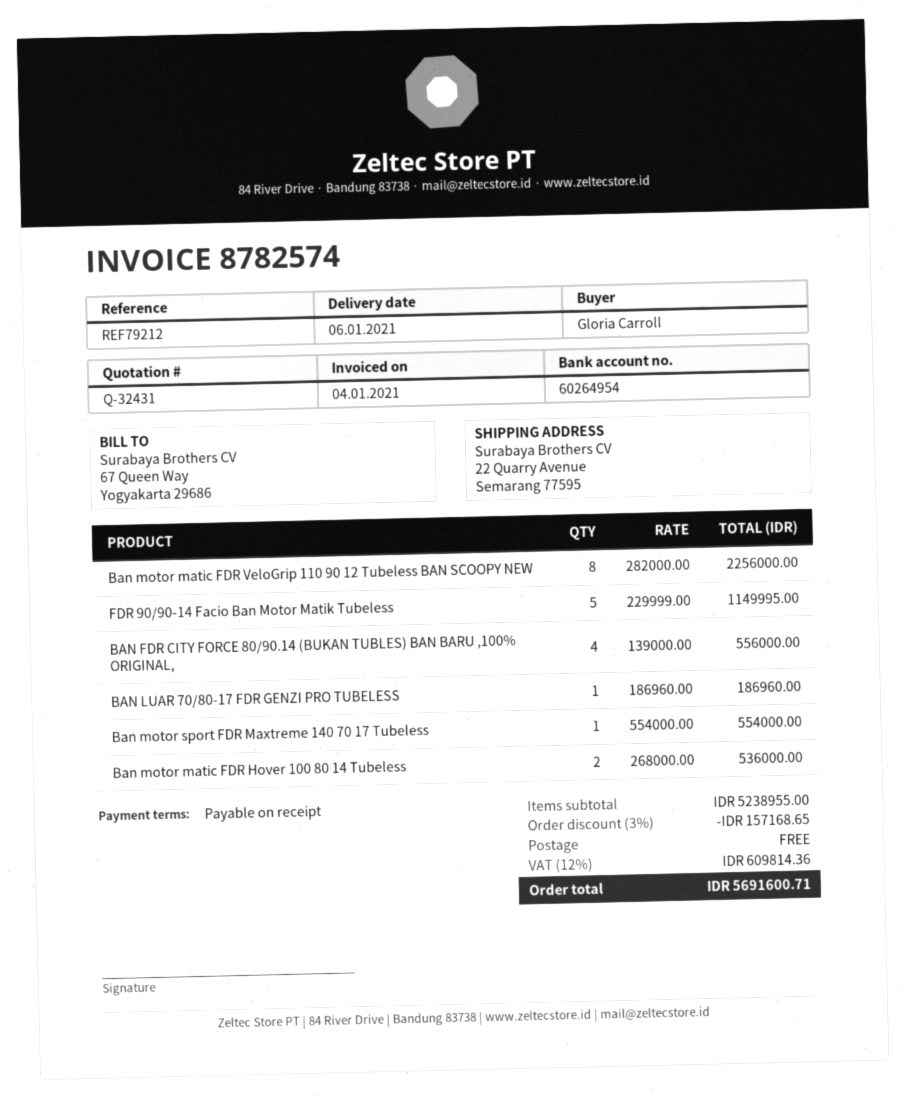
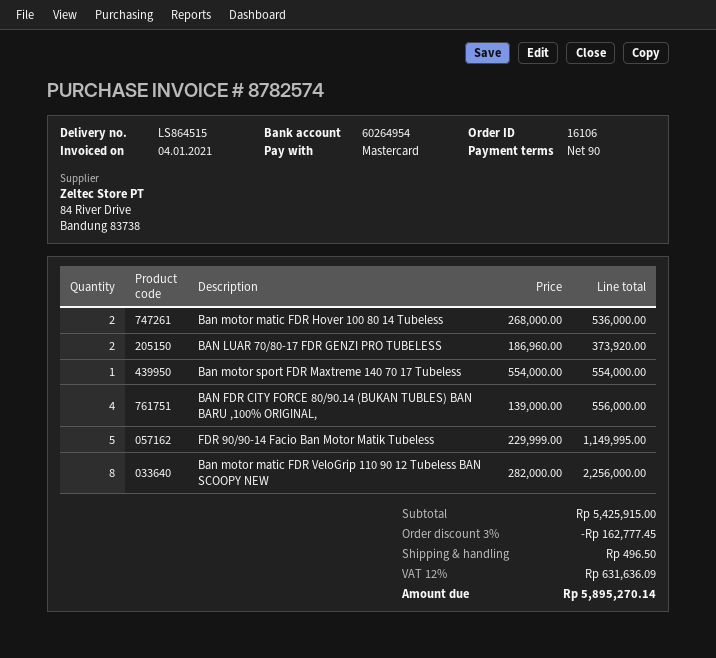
payment terms: on receipt -> 90 days
BAN LUAR 70/80-17 FDR GENZI PRO TUBELESS: 1 x 186960.00 = 186960.00 -> 2 x 186960.00 = 373920.00
subtotal: 5238955.00 -> 5425915.00
discount: 3% = 157168.65 -> 3% = 162777.45
shipping: 0.00 -> 496.50
tax: 12% = 609814.36 -> 12% = 631636.09
total: 5691600.71 -> 5895270.14

